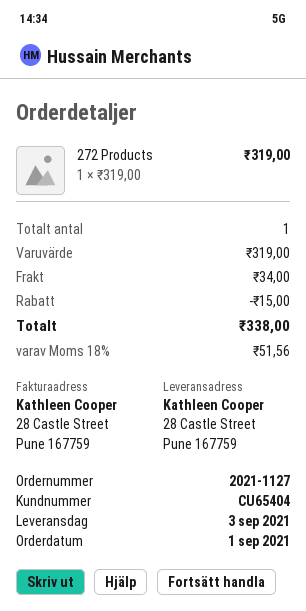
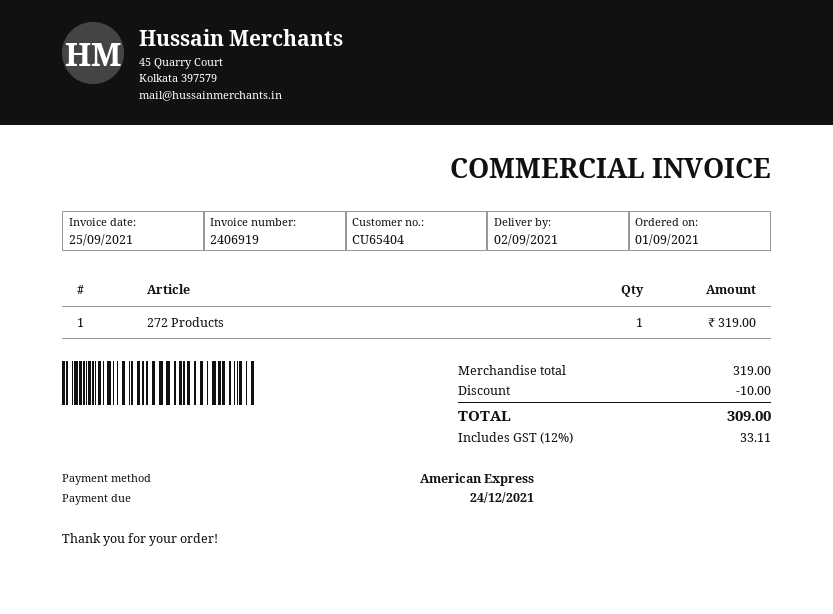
delivery date: 2021-09-03 -> 2021-09-02
discount: 15.00 -> 10.00
shipping: 34.00 -> none
tax: 18% = 51.56 -> 12% = 33.11
total: 338.00 -> 309.00

